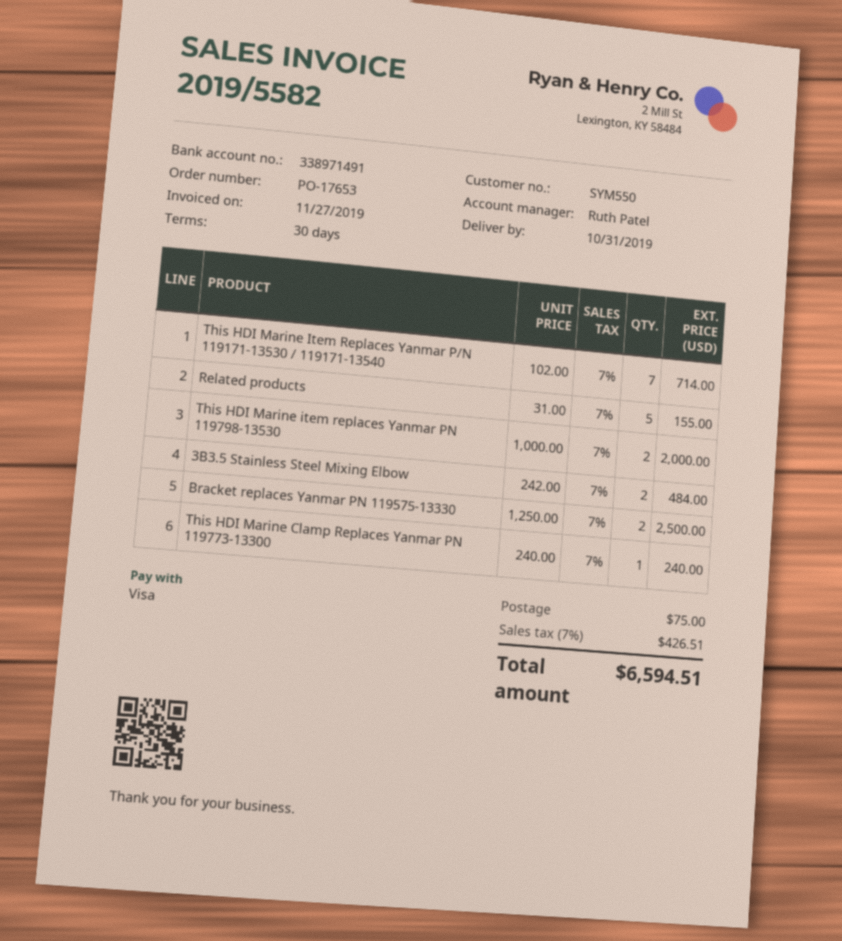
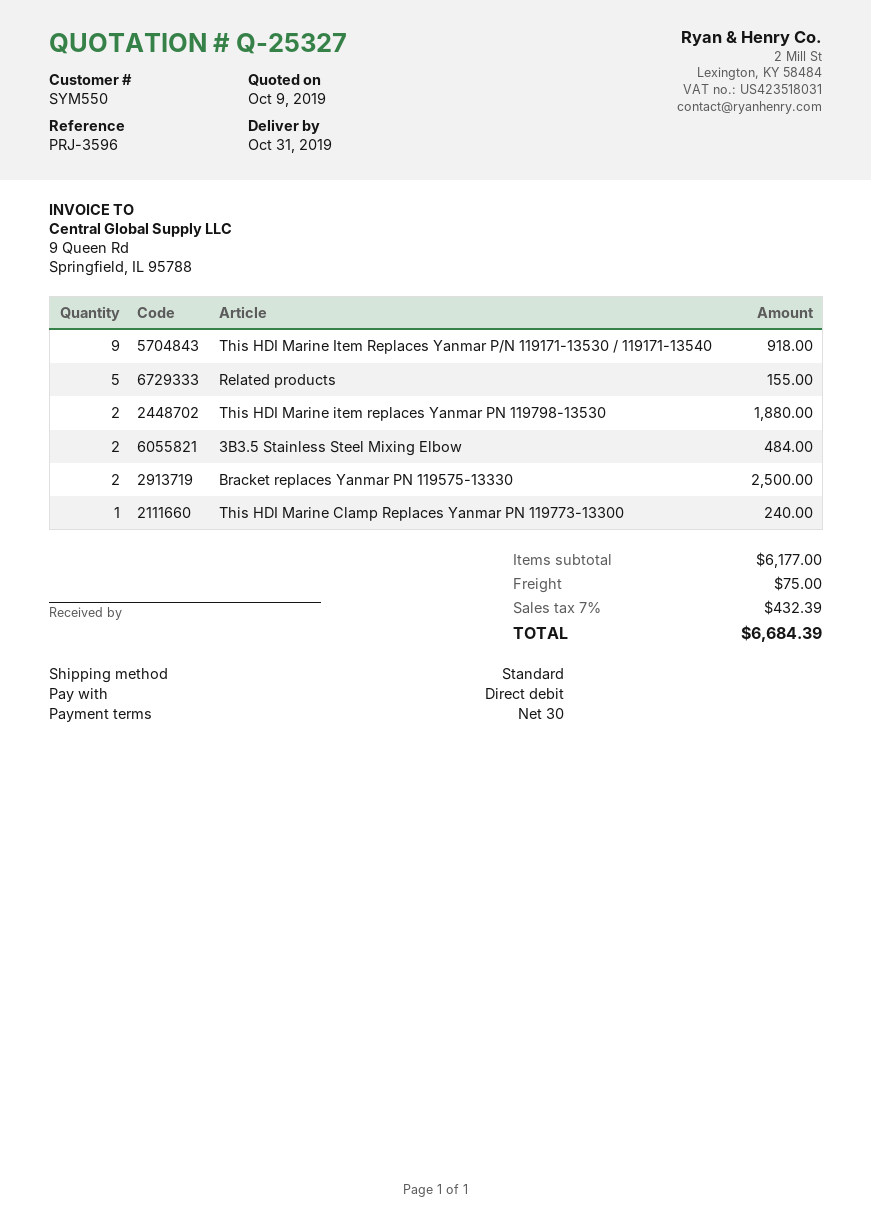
payment method: Visa -> direct debit
This HDI Marine Item Replaces Yanmar P/N 119171-13530 / 119171-13540: 7 for 714.00 -> 9 for 918.00
This HDI Marine item replaces Yanmar PN 119798-13530: 2 for 2000.00 -> 2 for 1880.00
tax: 7% = 426.51 -> 7% = 432.39
total: 6594.51 -> 6684.39

